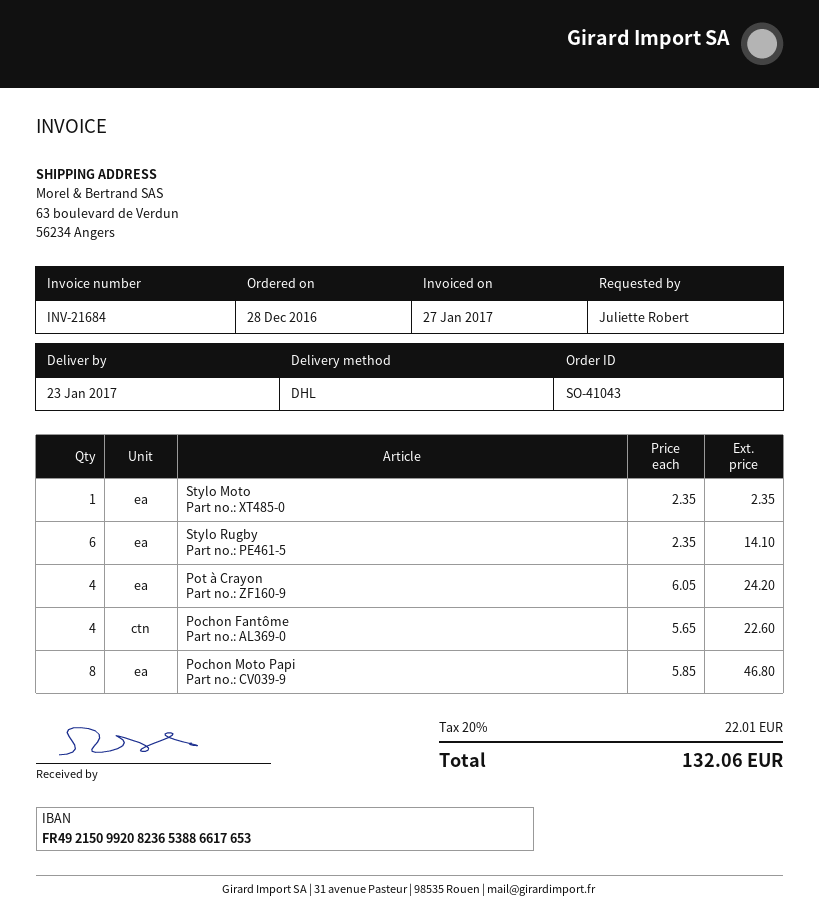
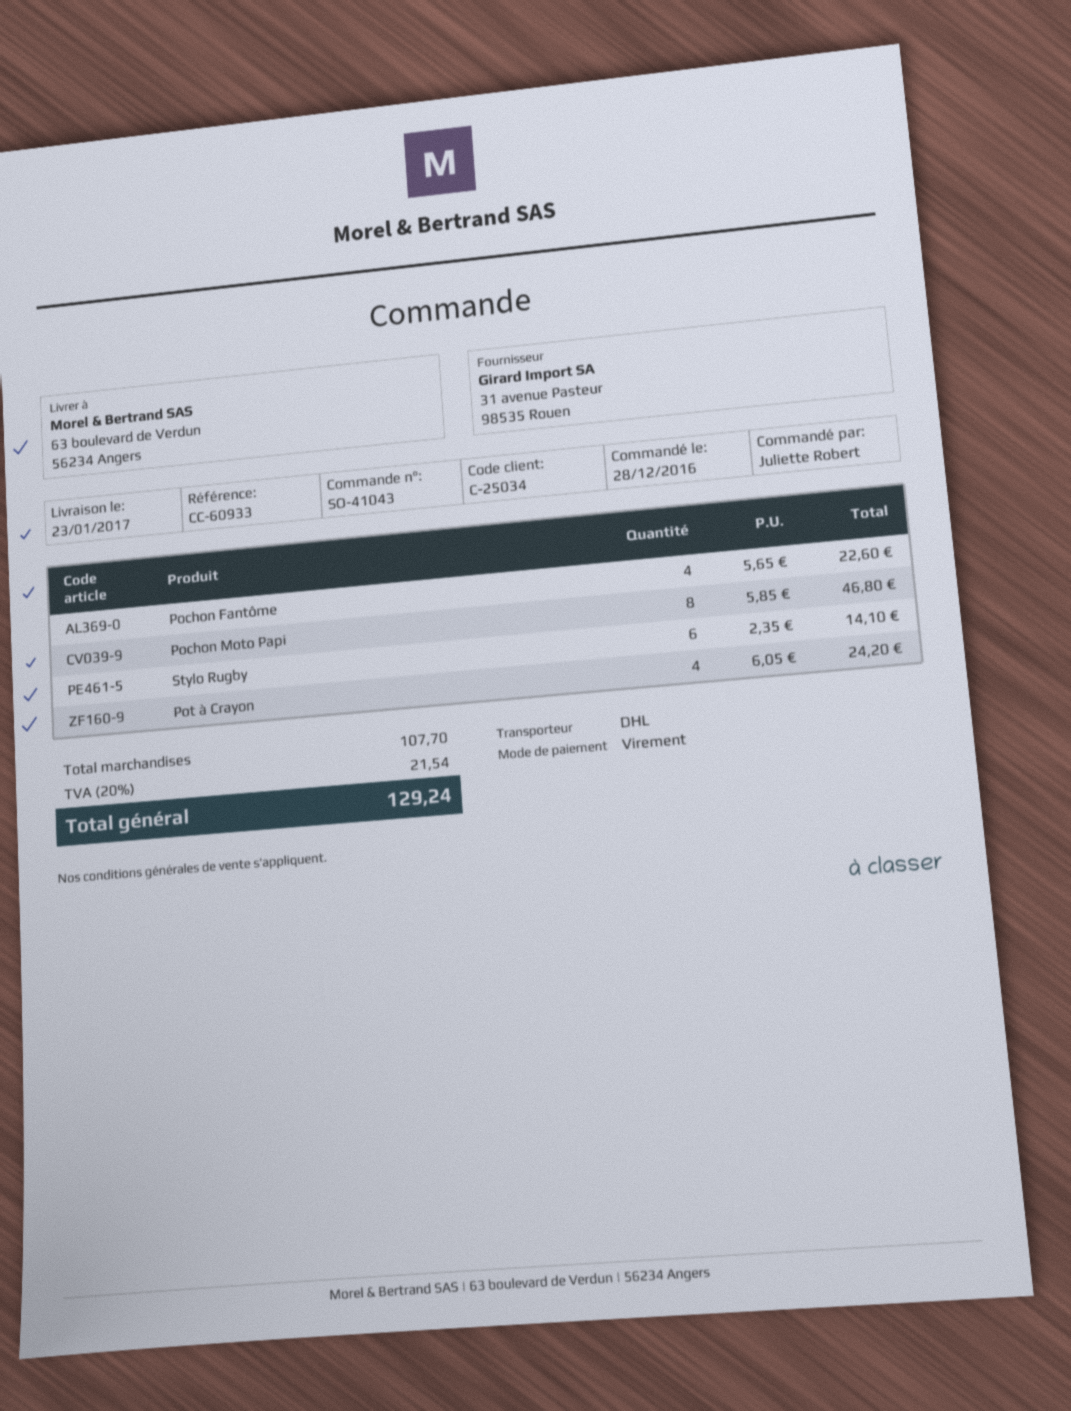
Stylo Moto: 1 x 2.35 = 2.35 -> none
tax: 20% = 22.01 -> 20% = 21.54
total: 132.06 -> 129.24

